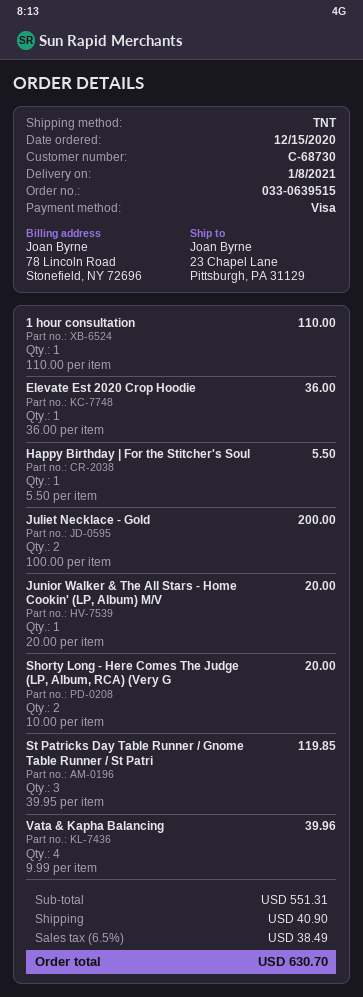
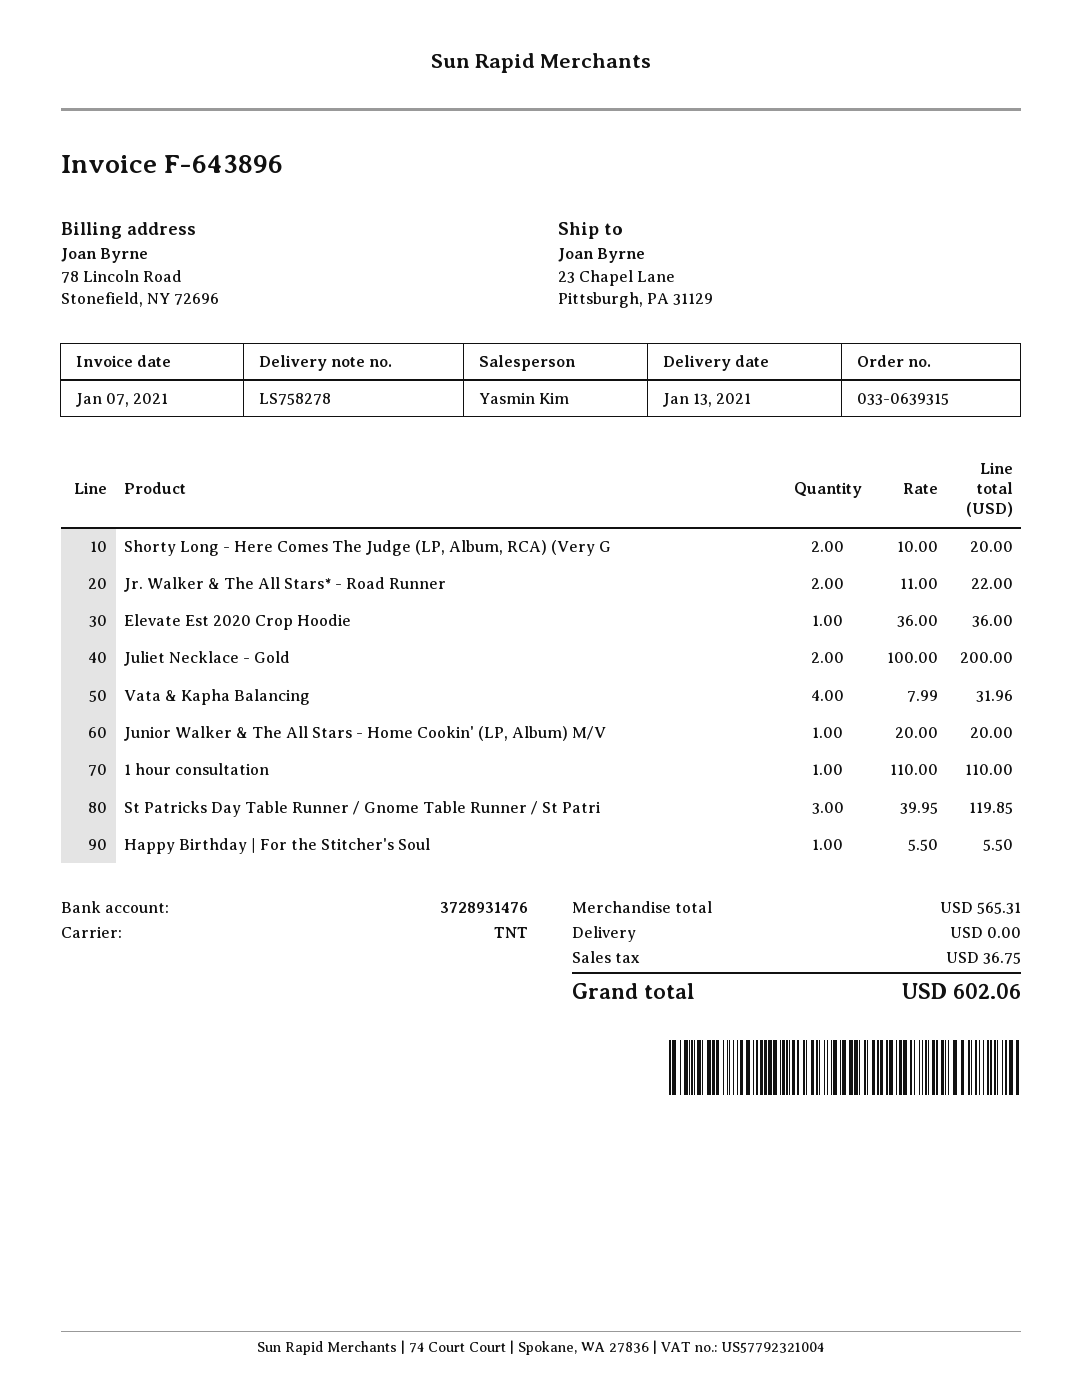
order number: 033-0639515 -> 033-0639315
delivery date: 2021-01-08 -> 2021-01-13
Vata & Kapha Balancing: 4 x 9.99 = 39.96 -> 4 x 7.99 = 31.96
Jr. Walker & The All Stars* - Road Runner: none -> 2 x 11.00 = 22.00
subtotal: 551.31 -> 565.31
shipping: 40.90 -> 0.00
tax: 38.49 -> 36.75
total: 630.70 -> 602.06

